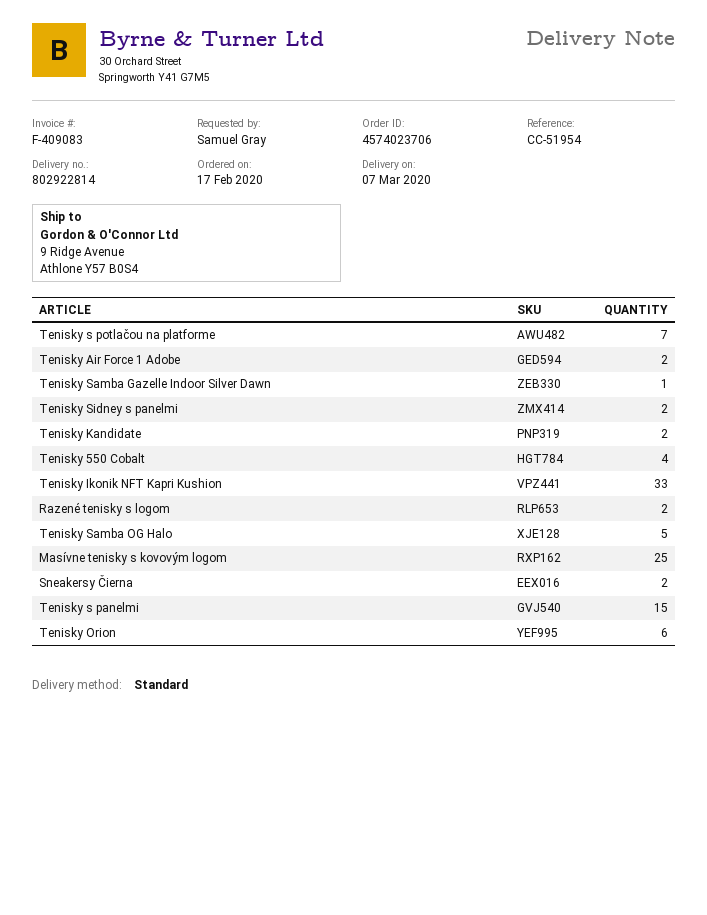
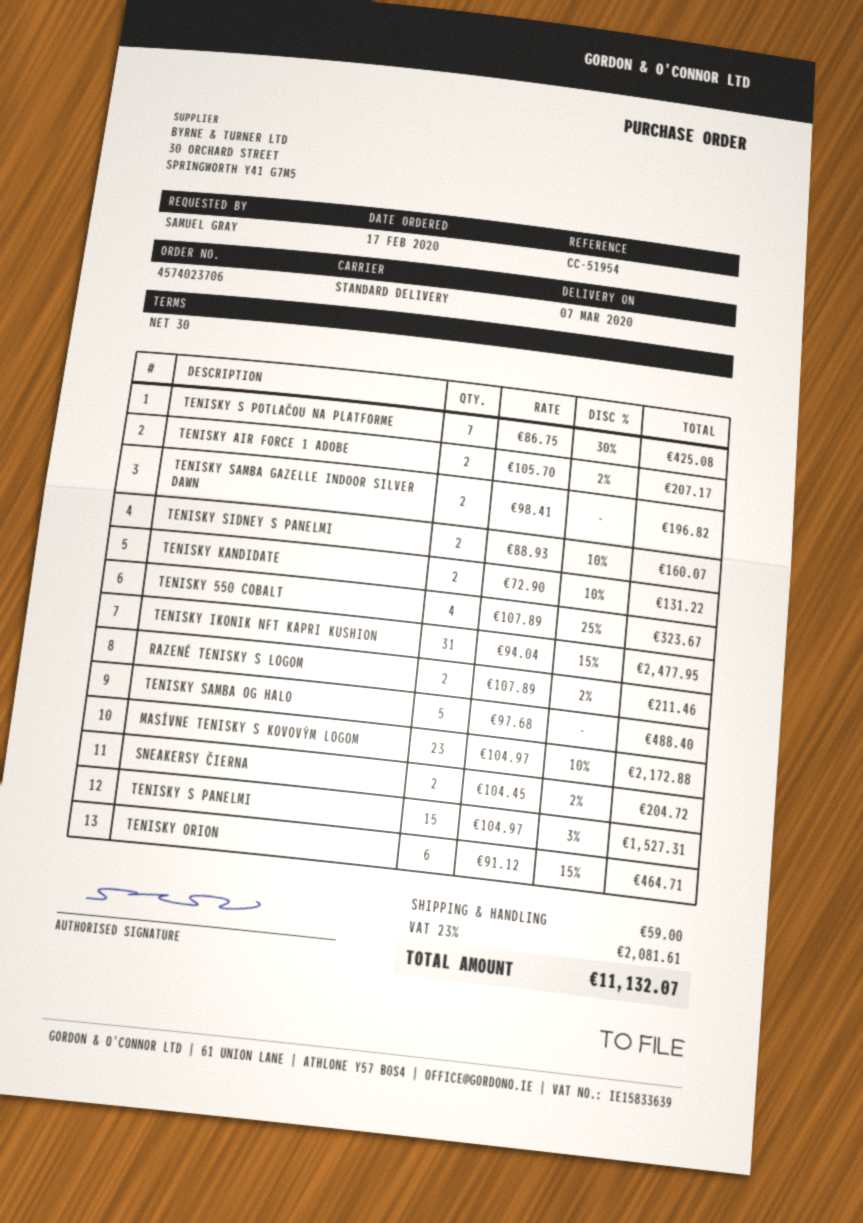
Tenisky Samba Gazelle Indoor Silver Dawn: 1 -> 2
Tenisky Ikonik NFT Kapri Kushion: 33 -> 31
Masívne tenisky s kovovým logom: 25 -> 23

